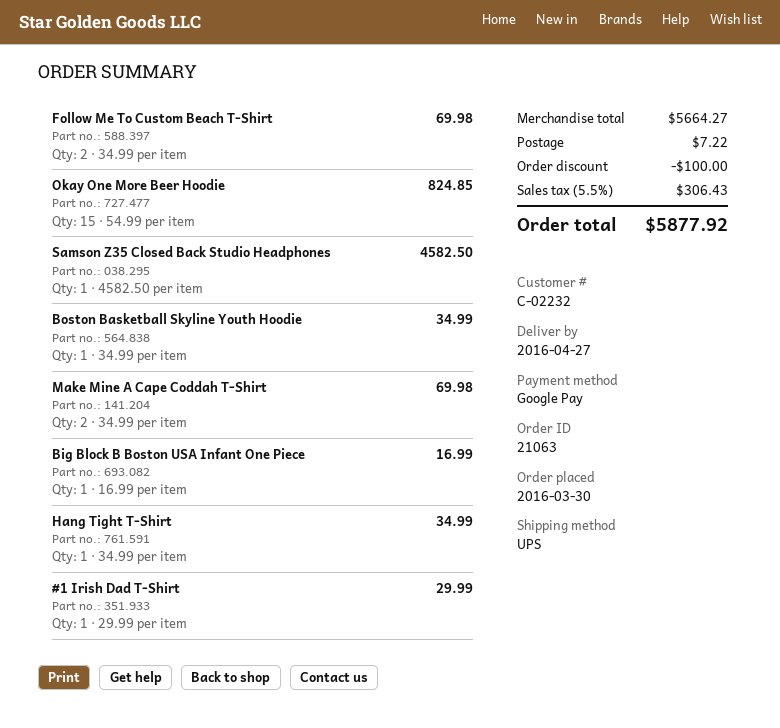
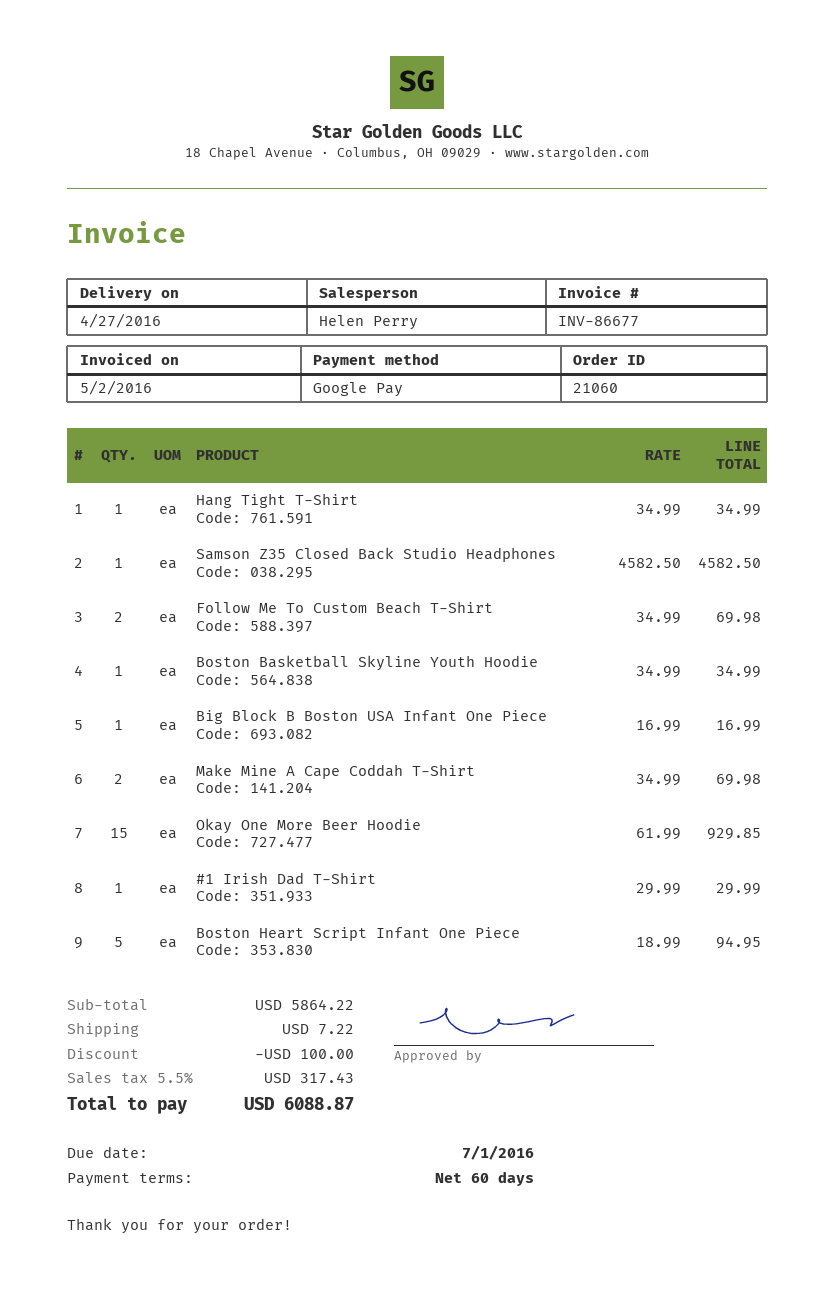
order number: 21063 -> 21060
Okay One More Beer Hoodie: 15 x 54.99 = 824.85 -> 15 x 61.99 = 929.85
Boston Heart Script Infant One Piece: none -> 5 x 18.99 = 94.95
subtotal: 5664.27 -> 5864.22
tax: 5.5% = 306.43 -> 5.5% = 317.43
total: 5877.92 -> 6088.87

